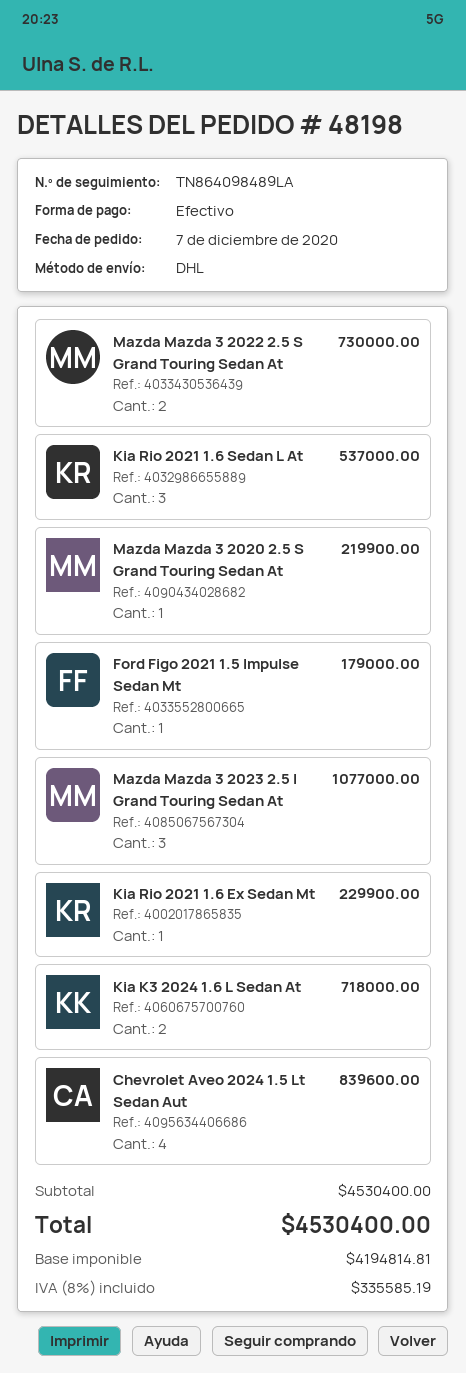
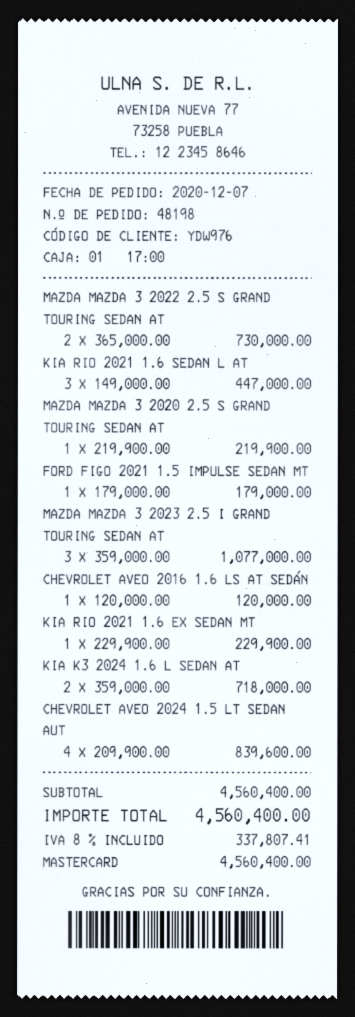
payment method: cash -> Mastercard
Kia Rio 2021 1.6 Sedan L At: 3 for 537000.00 -> 3 for 447000.00
CHEVROLET AVEO 2016 1.6 LS AT SEDÁN: none -> 1 for 120000.00
subtotal: 4530400.00 -> 4560400.00
tax: 8% = 335585.19 -> 8% = 337807.41
total: 4530400.00 -> 4560400.00

